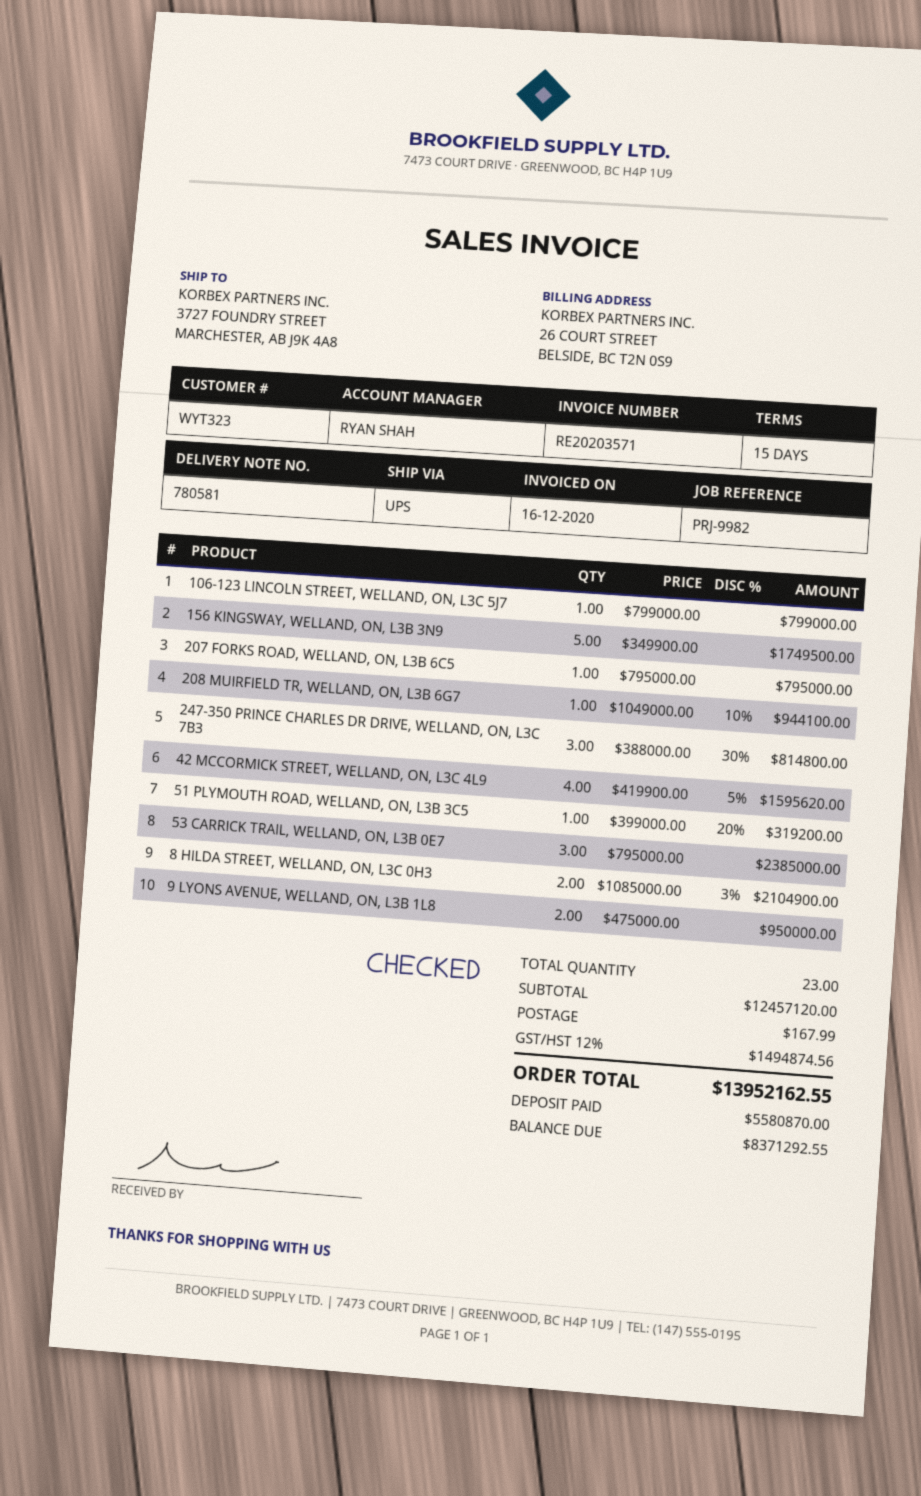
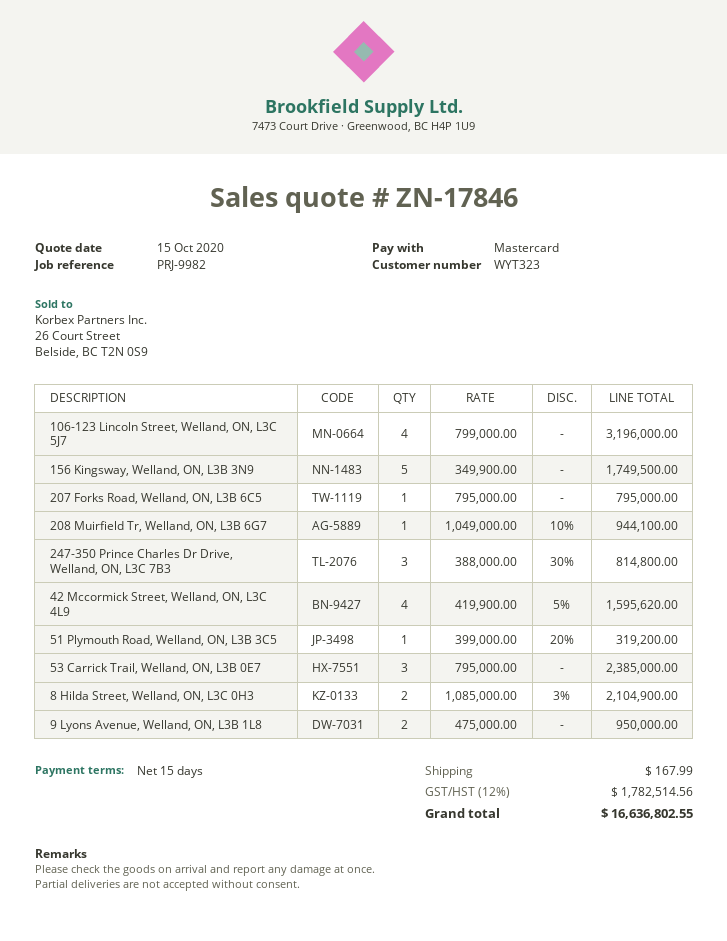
106-123 LINCOLN STREET, WELLAND, ON, L3C 5J7: 1 x 799000.00 = 799000.00 -> 4 x 799000.00 = 3196000.00
tax: 12% = 1494874.56 -> 12% = 1782514.56
total: 13952162.55 -> 16636802.55

